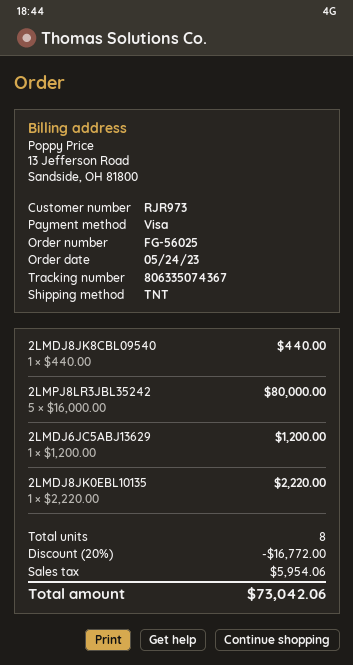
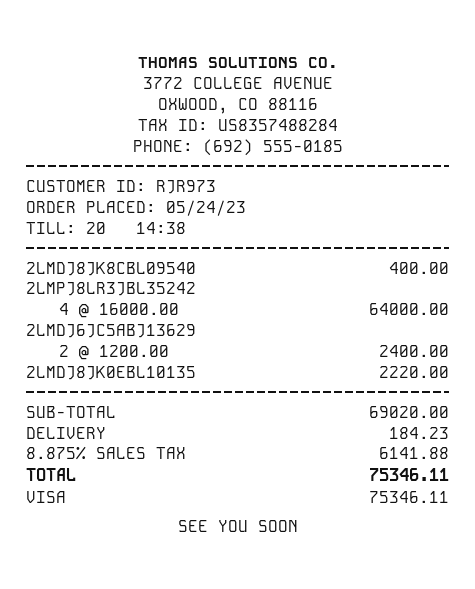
2LMDJ8JK8CBL09540: 1 x 440.00 = 440.00 -> 1 x 400.00 = 400.00
2LMPJ8LR3JBL35242: 5 x 16000.00 = 80000.00 -> 4 x 16000.00 = 64000.00
2LMDJ6JC5ABJ13629: 1 x 1200.00 = 1200.00 -> 2 x 1200.00 = 2400.00
discount: 20% = 16772.00 -> none
shipping: none -> 184.23
tax: 5954.06 -> 6141.88
total: 73042.06 -> 75346.11

